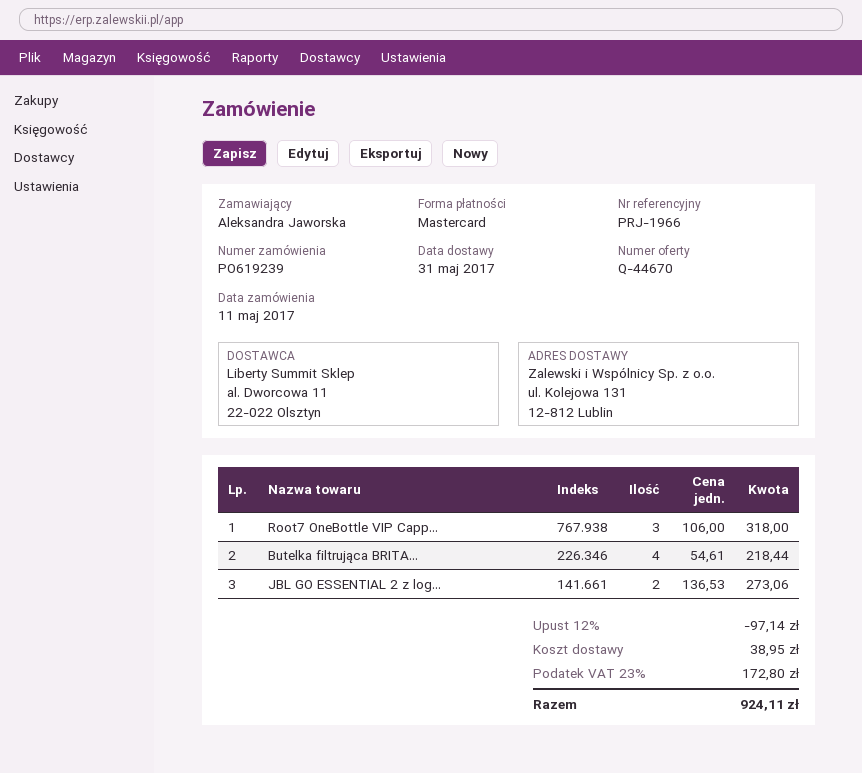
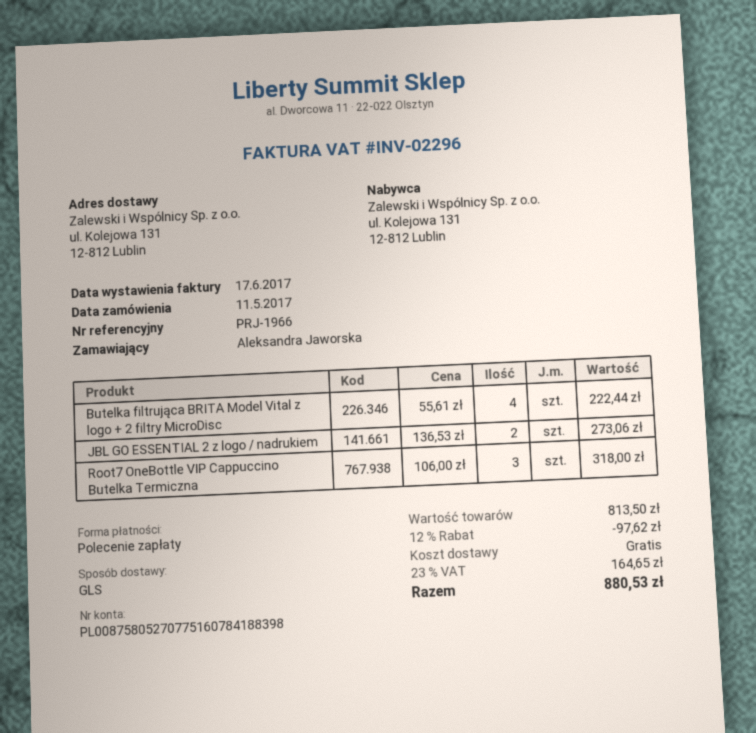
payment method: Mastercard -> direct debit
Butelka filtrująca BRITA...: 4 x 54.61 = 218.44 -> 4 x 55.61 = 222.44
discount: 12% = 97.14 -> 12% = 97.62
shipping: 38.95 -> 0.00
tax: 23% = 172.80 -> 23% = 164.65
total: 924.11 -> 880.53

